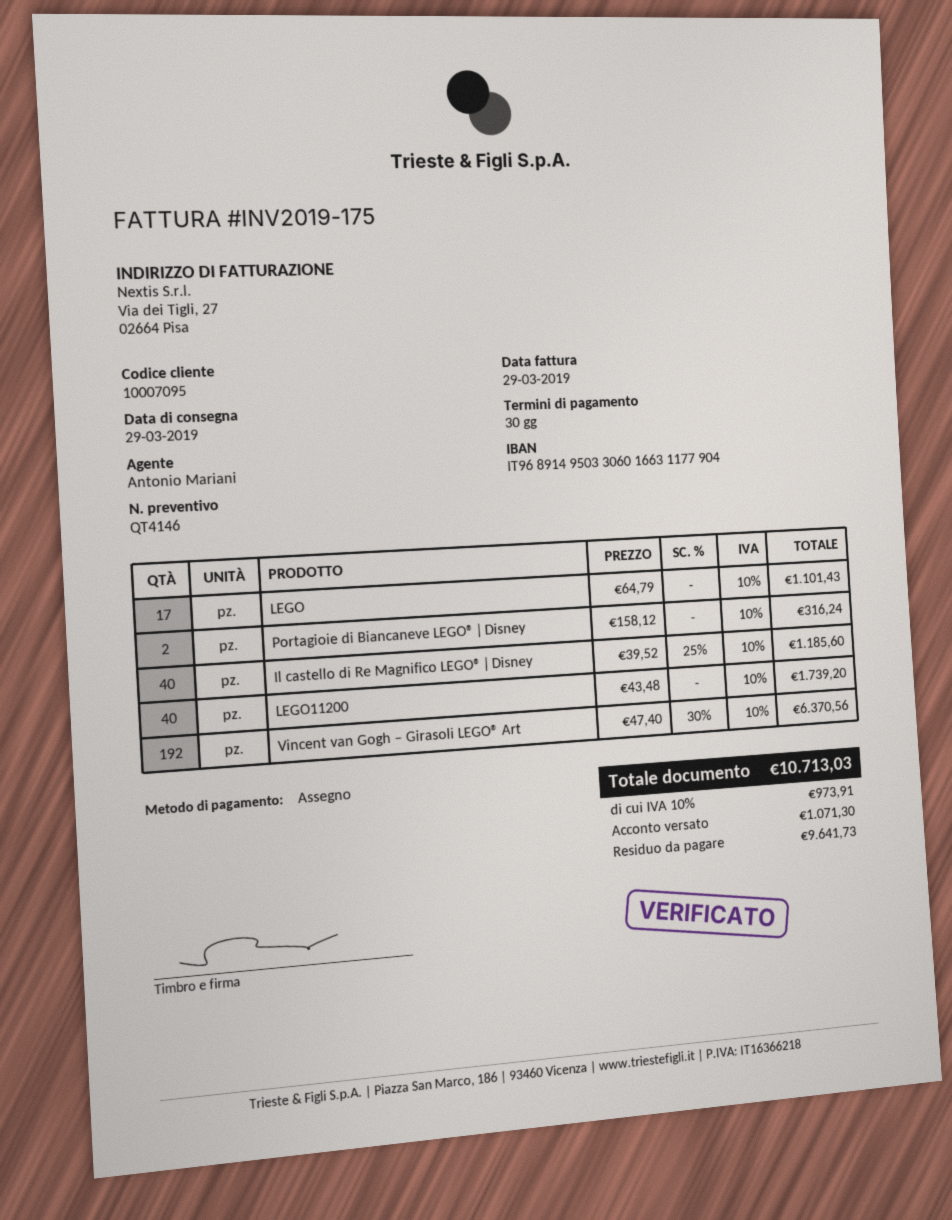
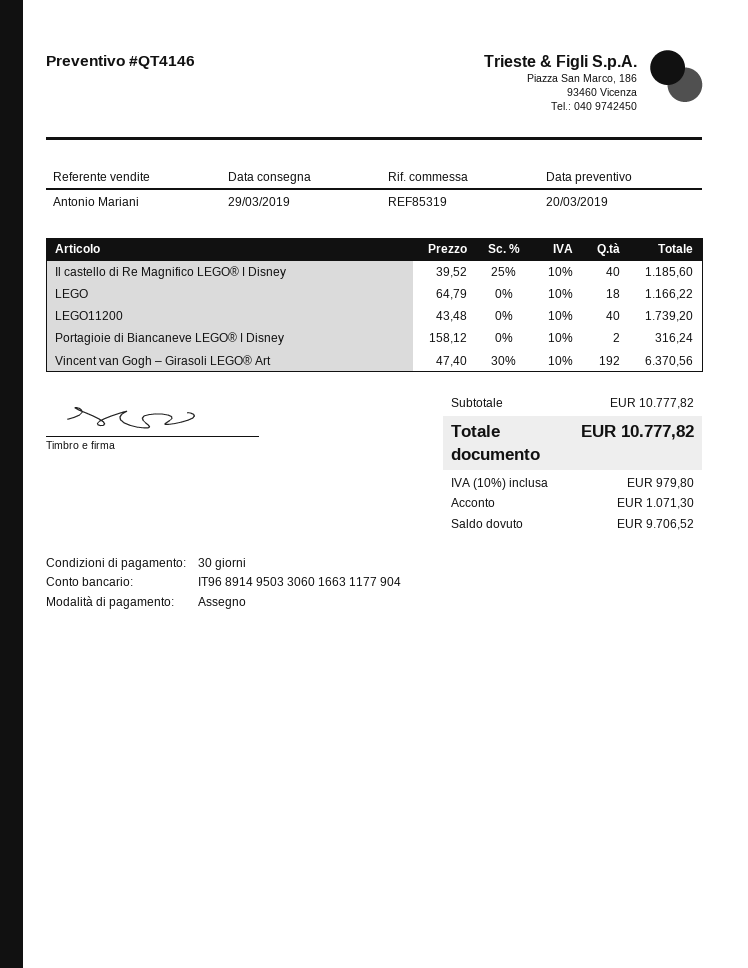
LEGO: 17 x 64.79 = 1101.43 -> 18 x 64.79 = 1166.22
tax: 10% = 973.91 -> 10% = 979.80
total: 10713.03 -> 10777.82
balance: 9641.73 -> 9706.52

